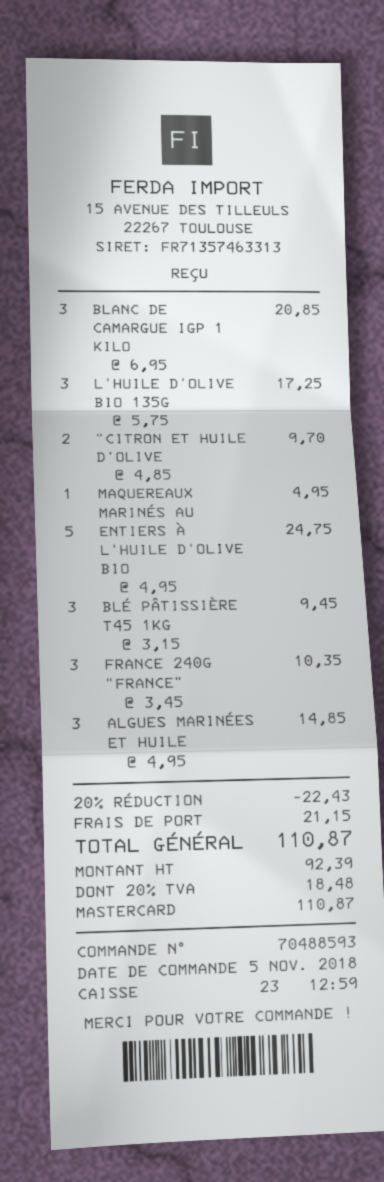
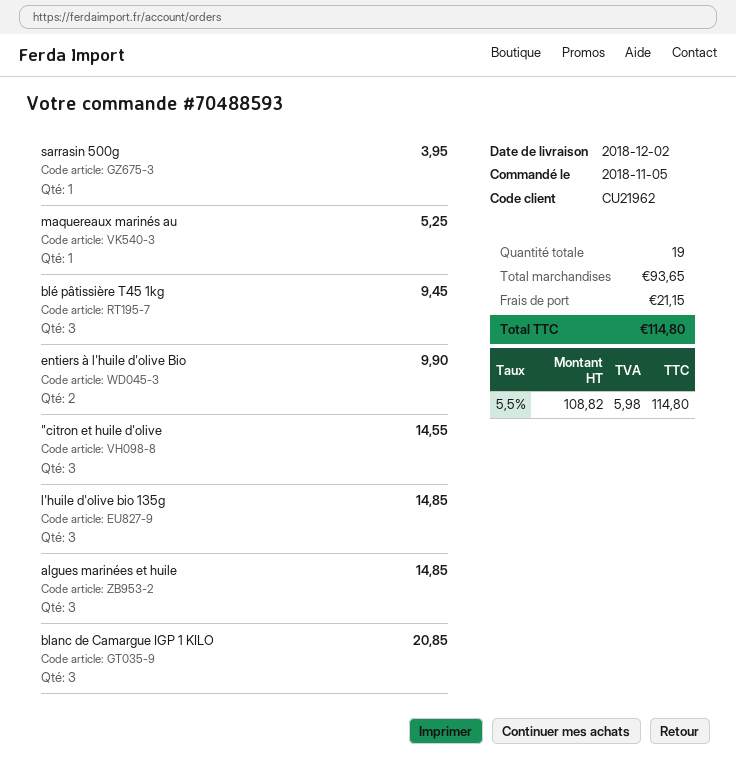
L'HUILE D'OLIVE BIO 135G: 3 for 17.25 -> 3 for 14.85
"CITRON ET HUILE D'OLIVE: 2 for 9.70 -> 3 for 14.55
MAQUEREAUX MARINÉS AU: 1 for 4.95 -> 1 for 5.25
ENTIERS À L'HUILE D'OLIVE BIO: 5 for 24.75 -> 2 for 9.90
FRANCE 240G "FRANCE": 3 for 10.35 -> none
sarrasin 500g: none -> 1 for 3.95
discount: 20% = 22.43 -> none
net: 92.39 -> 108.82
tax: 20% = 18.48 -> 5.5% = 5.98
total: 110.87 -> 114.80

